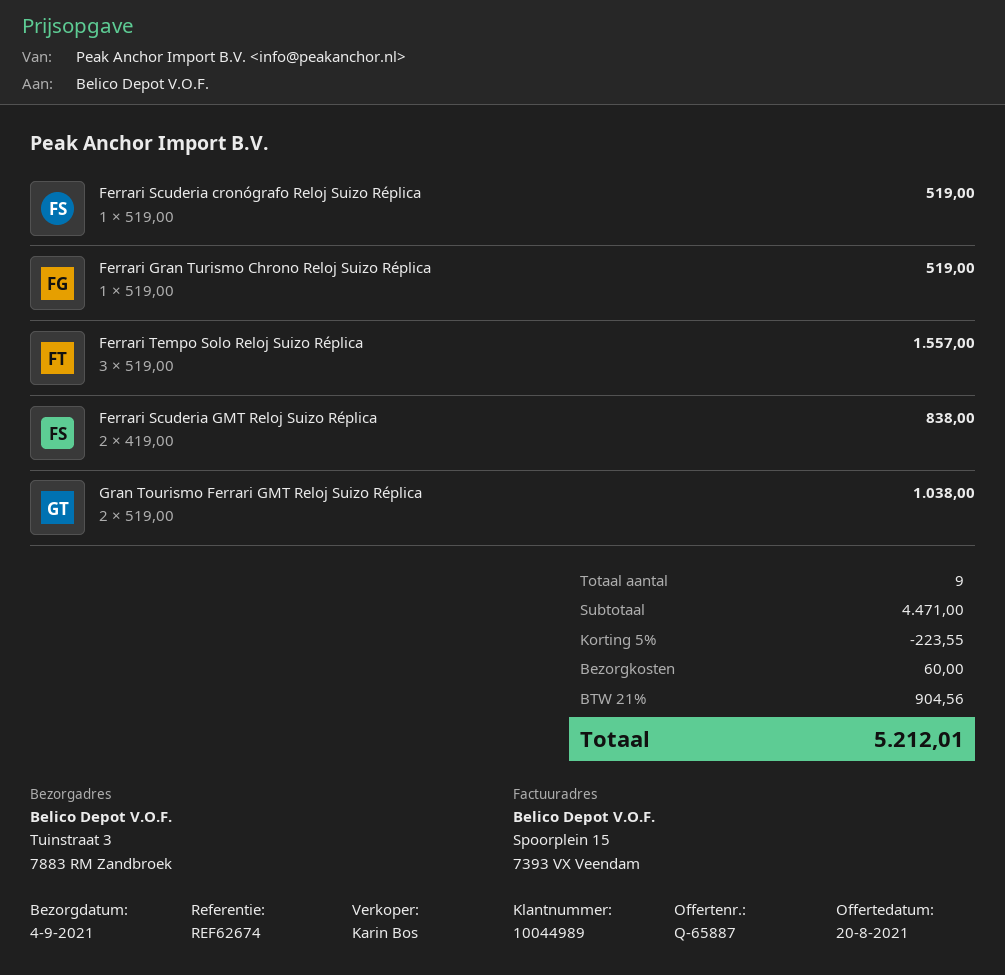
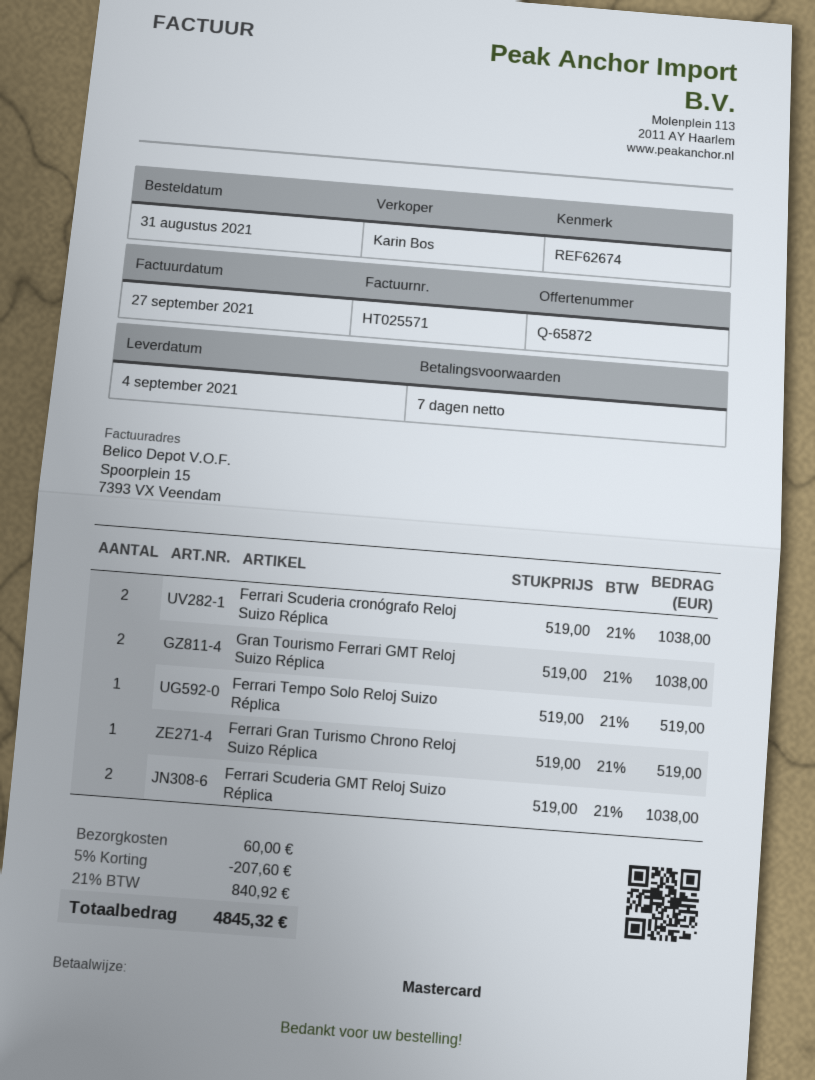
quote number: Q-65887 -> Q-65872
Ferrari Scuderia cronógrafo Reloj Suizo Réplica: 1 x 519.00 = 519.00 -> 2 x 519.00 = 1038.00
Ferrari Tempo Solo Reloj Suizo Réplica: 3 x 519.00 = 1557.00 -> 1 x 519.00 = 519.00
Ferrari Scuderia GMT Reloj Suizo Réplica: 2 x 419.00 = 838.00 -> 2 x 519.00 = 1038.00
discount: 5% = 223.55 -> 5% = 207.60
tax: 21% = 904.56 -> 21% = 840.92
total: 5212.01 -> 4845.32

